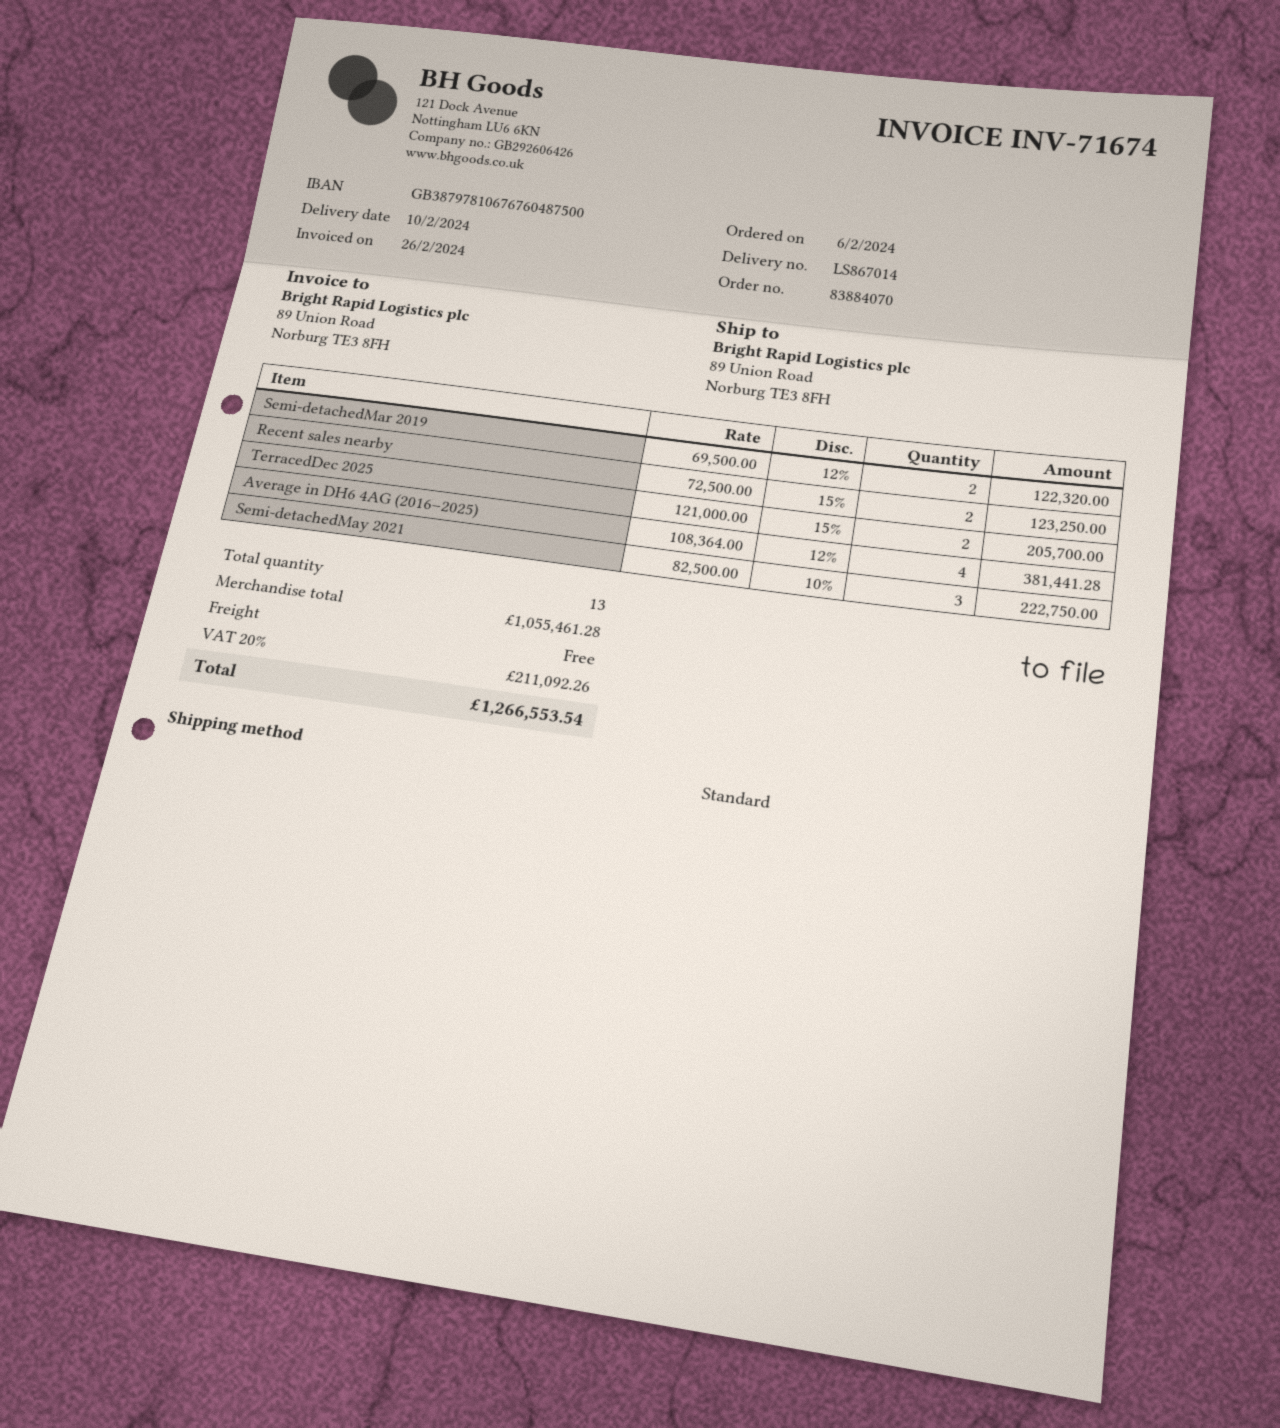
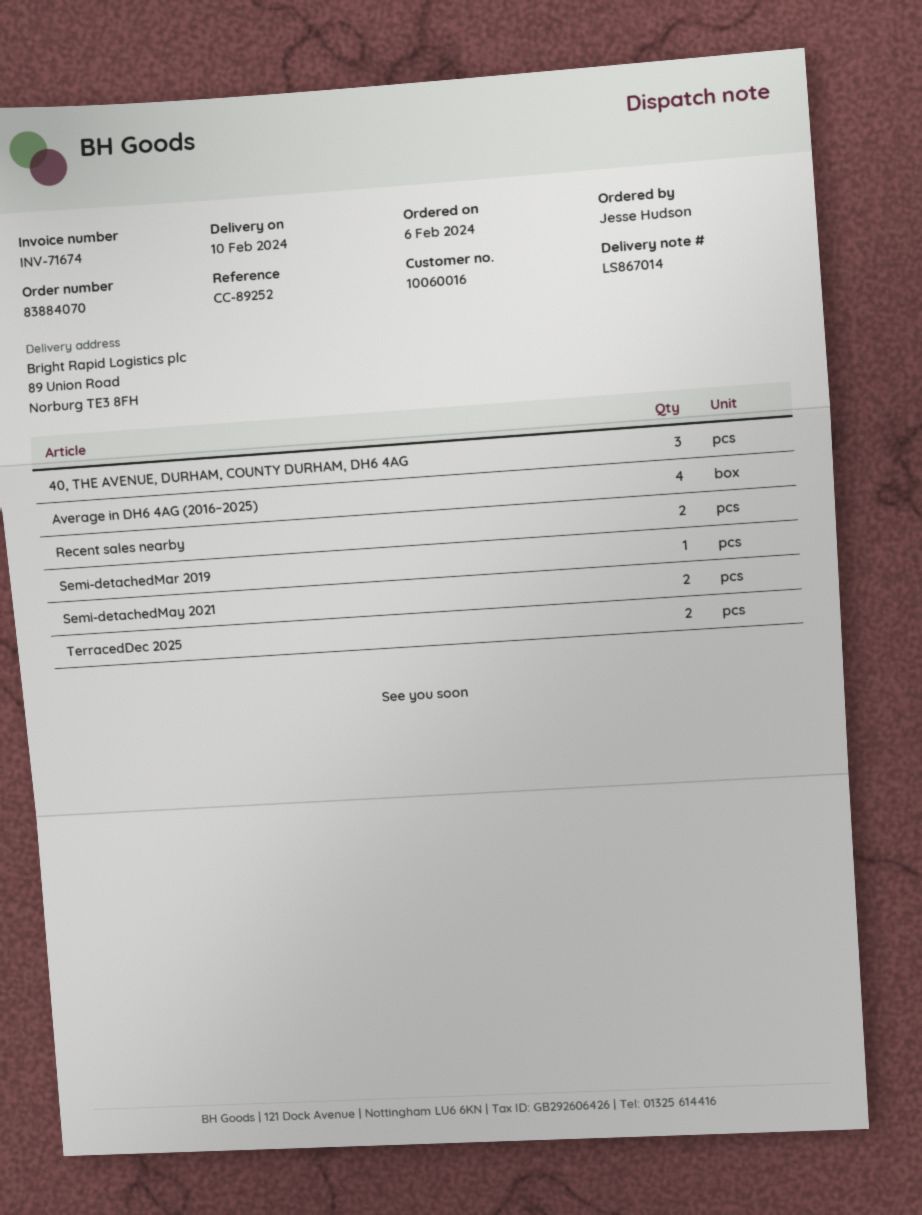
Semi-detachedMar 2019: 2 -> 1
Semi-detachedMay 2021: 3 -> 2
40, THE AVENUE, DURHAM, COUNTY DURHAM, DH6 4AG: none -> 3

